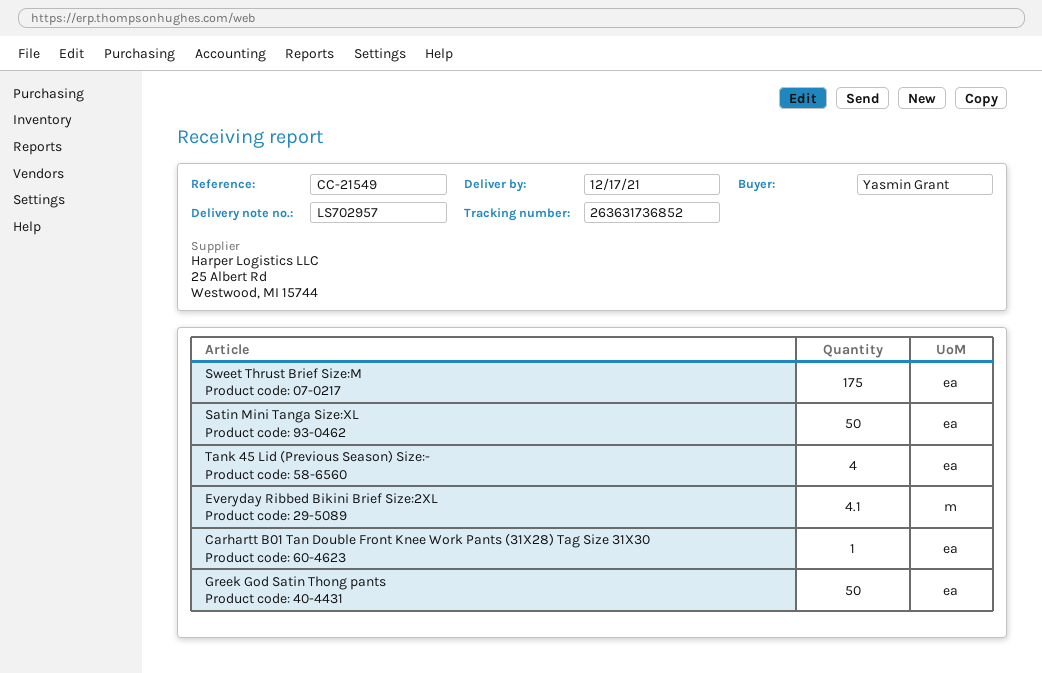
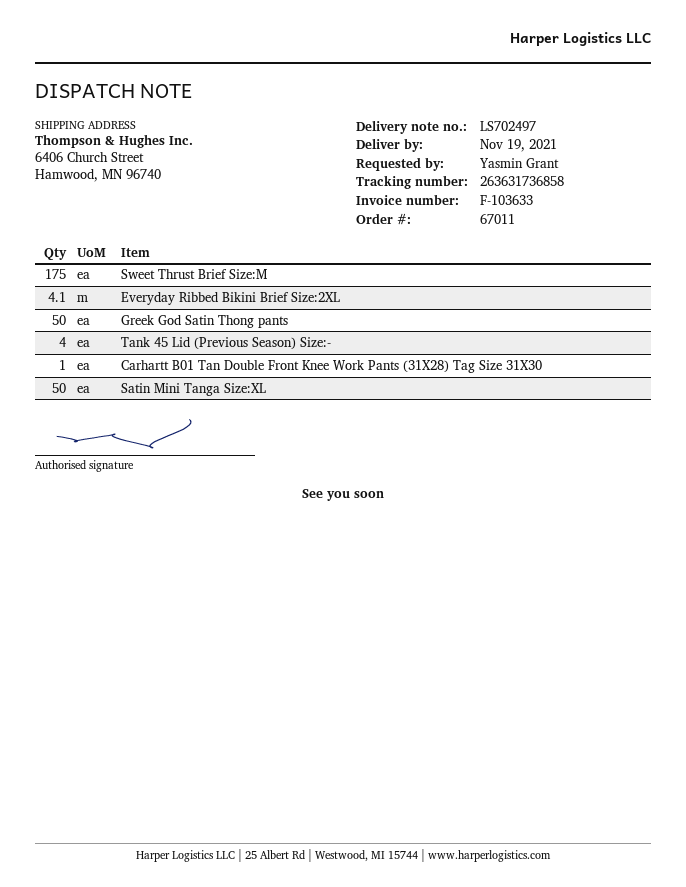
delivery note number: LS702957 -> LS702497
delivery date: 2021-12-17 -> 2021-11-19
tracking number: 263631736852 -> 263631736858

